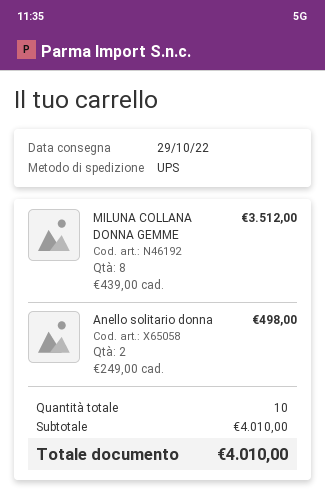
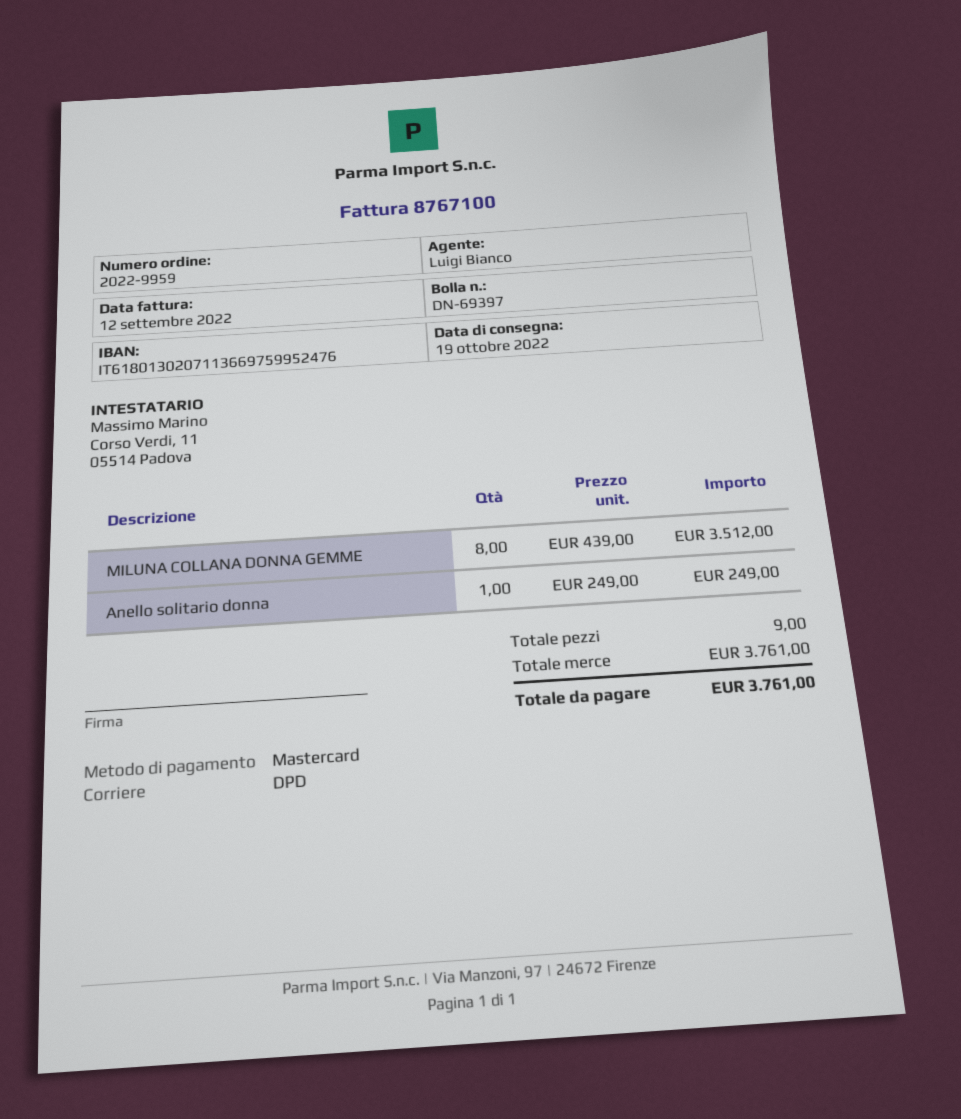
delivery date: 2022-10-29 -> 2022-10-19
shipping method: UPS -> DPD
Anello solitario donna: 2 x 249.00 = 498.00 -> 1 x 249.00 = 249.00
total quantity: 10 -> 9
subtotal: 4010.00 -> 3761.00
total: 4010.00 -> 3761.00

